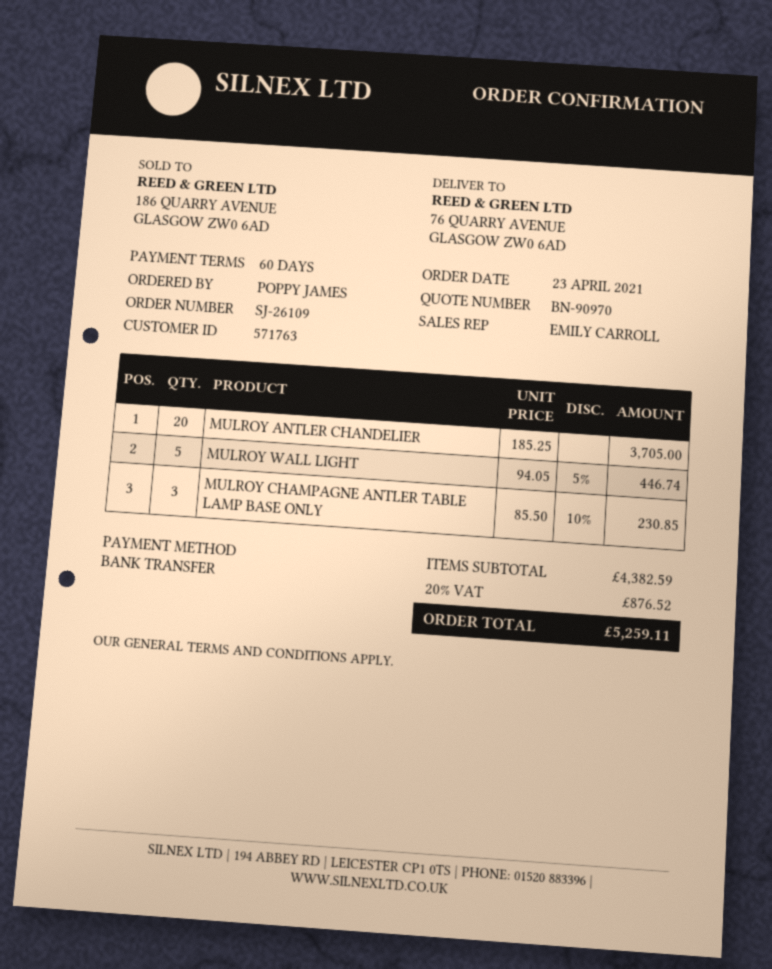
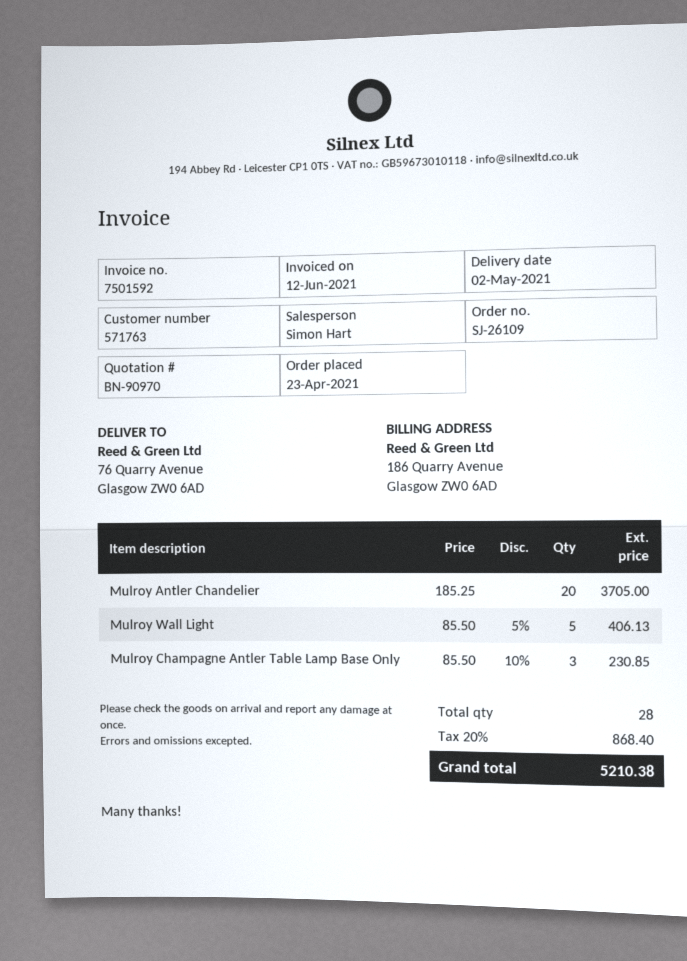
sales rep: EMILY CARROLL -> Simon Hart
MULROY WALL LIGHT: 5 x 94.05 - 5% = 446.74 -> 5 x 85.50 - 5% = 406.13
tax: 20% = 876.52 -> 20% = 868.40
total: 5259.11 -> 5210.38

